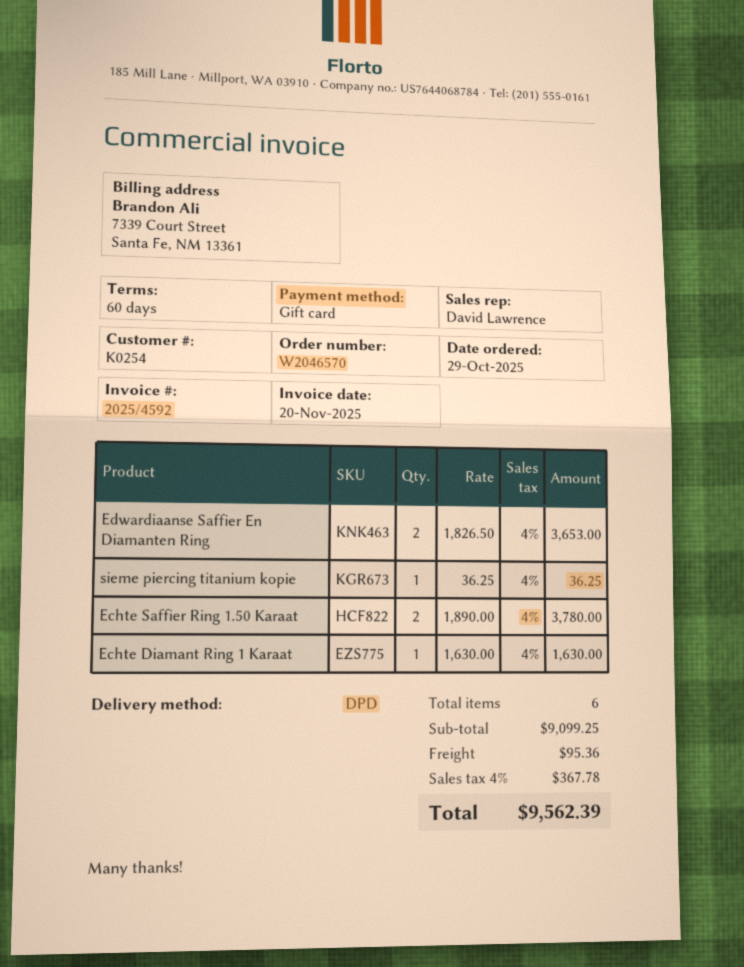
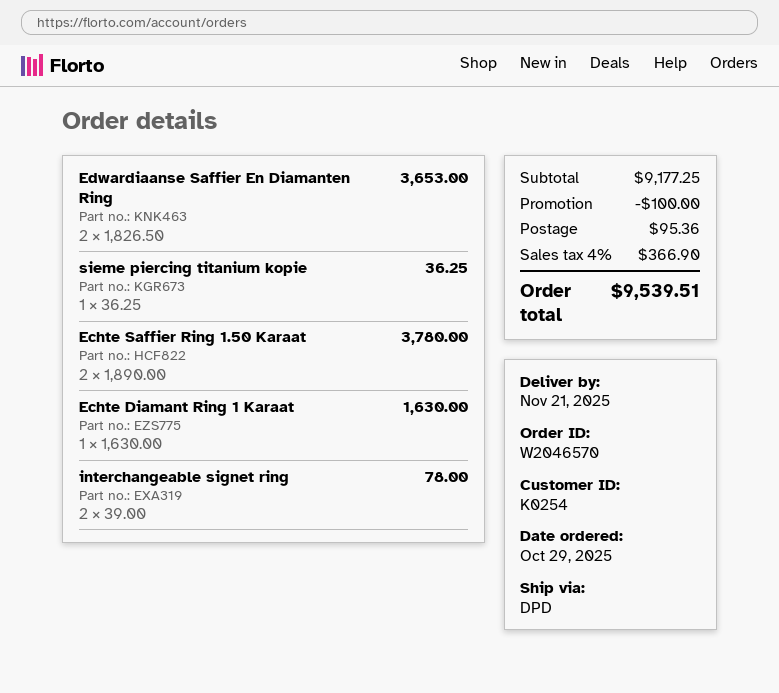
interchangeable signet ring: none -> 2 x 39.00 = 78.00
subtotal: 9099.25 -> 9177.25
discount: none -> 100.00
tax: 4% = 367.78 -> 4% = 366.90
total: 9562.39 -> 9539.51

